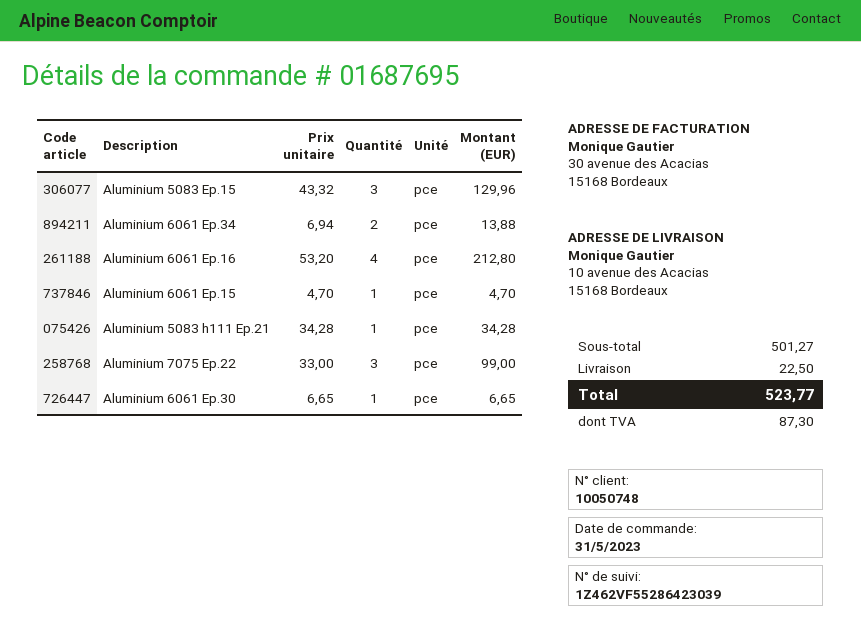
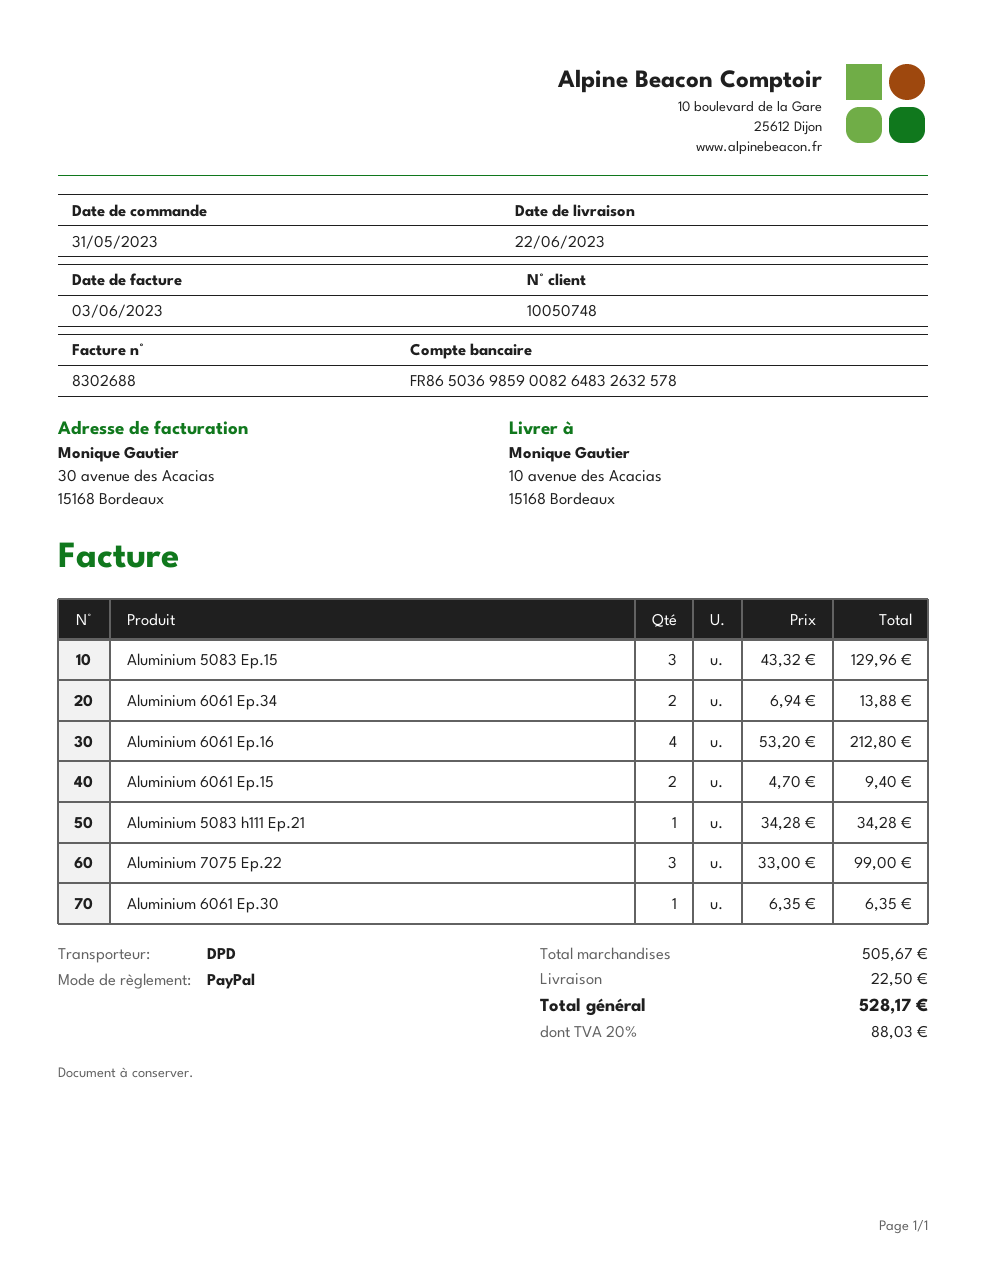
Aluminium 6061 Ep.15: 1 x 4.70 = 4.70 -> 2 x 4.70 = 9.40
Aluminium 6061 Ep.30: 1 x 6.65 = 6.65 -> 1 x 6.35 = 6.35
subtotal: 501.27 -> 505.67
tax: 87.30 -> 88.03
total: 523.77 -> 528.17

